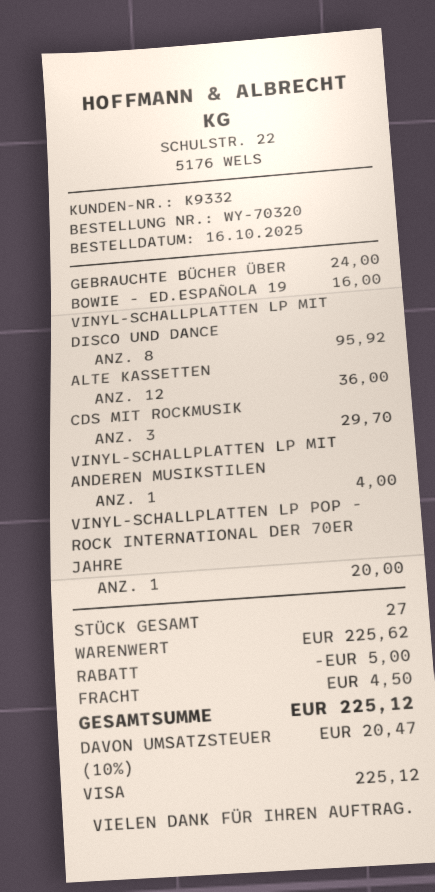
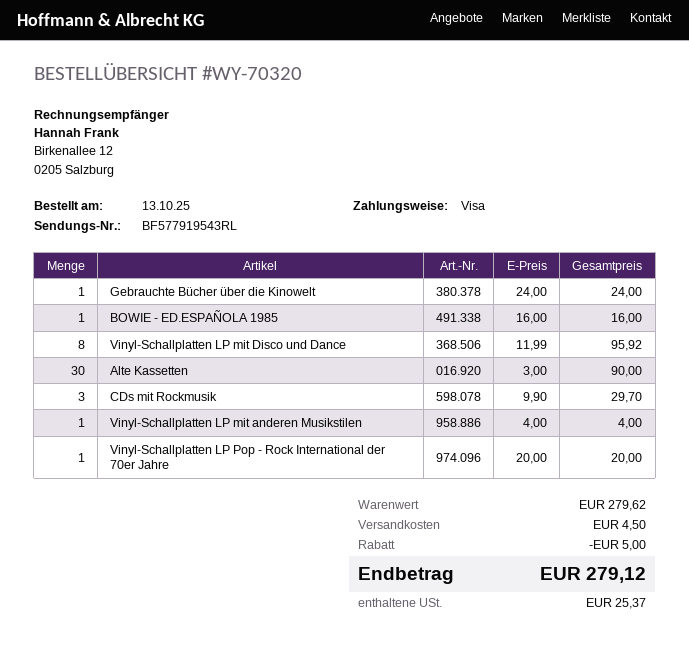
order date: 2025-10-16 -> 2025-10-13
ALTE KASSETTEN: 12 for 36.00 -> 30 for 90.00
subtotal: 225.62 -> 279.62
tax: 20.47 -> 25.37
total: 225.12 -> 279.12

